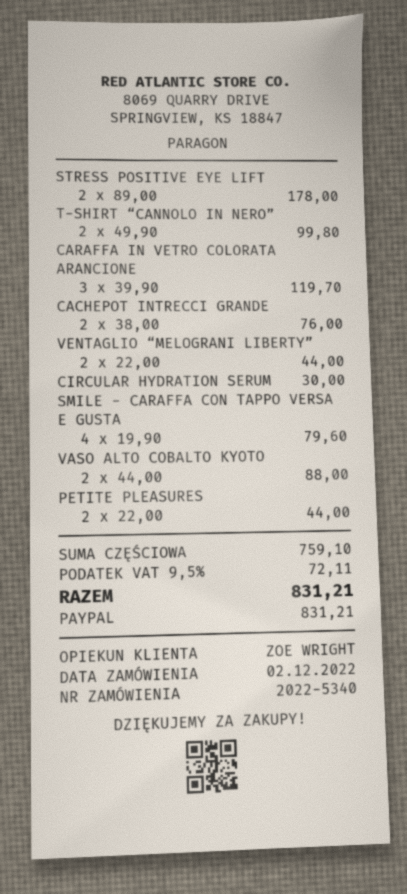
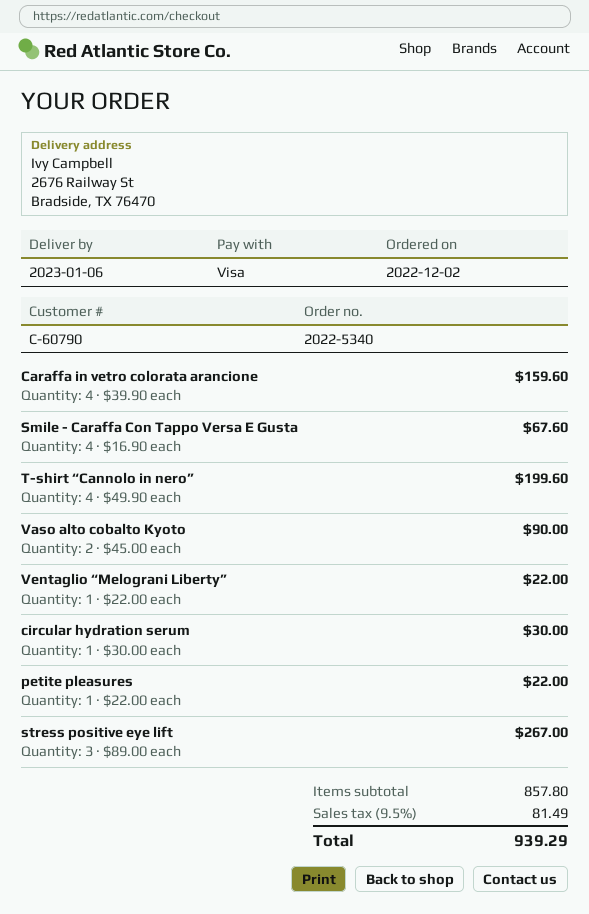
payment method: PayPal -> Visa
STRESS POSITIVE EYE LIFT: 2 x 89.00 = 178.00 -> 3 x 89.00 = 267.00
T-SHIRT “CANNOLO IN NERO”: 2 x 49.90 = 99.80 -> 4 x 49.90 = 199.60
CARAFFA IN VETRO COLORATA ARANCIONE: 3 x 39.90 = 119.70 -> 4 x 39.90 = 159.60
CACHEPOT INTRECCI GRANDE: 2 x 38.00 = 76.00 -> none
VENTAGLIO “MELOGRANI LIBERTY”: 2 x 22.00 = 44.00 -> 1 x 22.00 = 22.00
SMILE - CARAFFA CON TAPPO VERSA E GUSTA: 4 x 19.90 = 79.60 -> 4 x 16.90 = 67.60
VASO ALTO COBALTO KYOTO: 2 x 44.00 = 88.00 -> 2 x 45.00 = 90.00
PETITE PLEASURES: 2 x 22.00 = 44.00 -> 1 x 22.00 = 22.00
subtotal: 759.10 -> 857.80
tax: 9.5% = 72.11 -> 9.5% = 81.49
total: 831.21 -> 939.29

